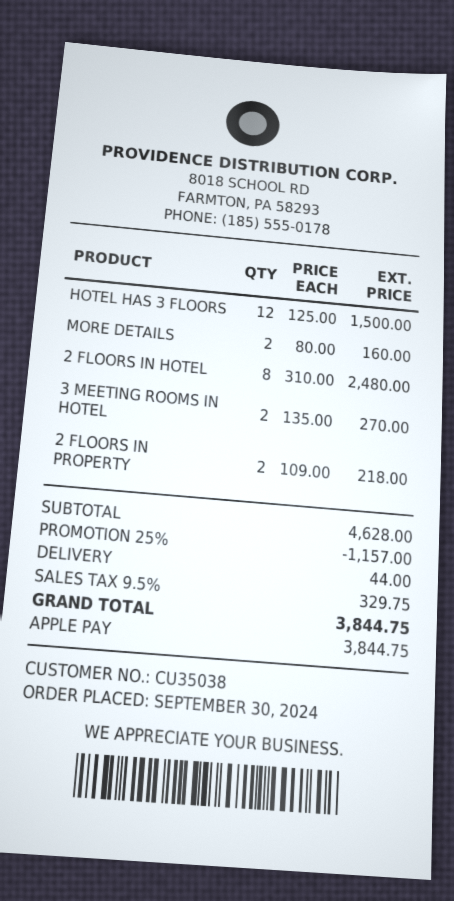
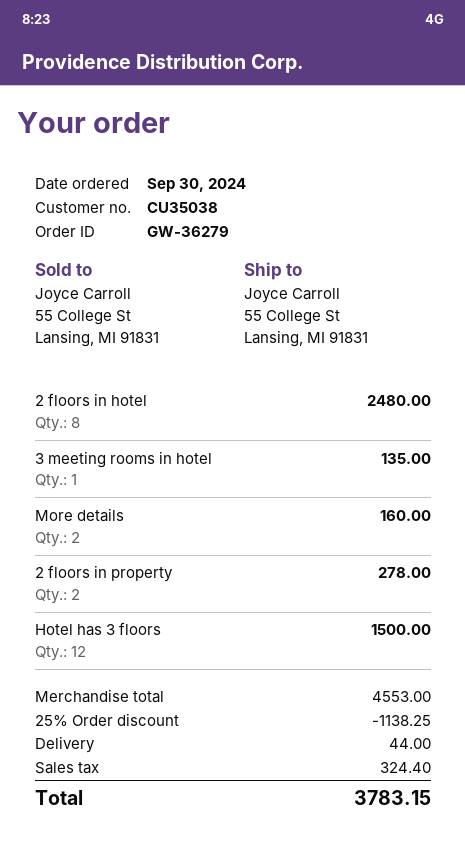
3 MEETING ROOMS IN HOTEL: 2 for 270.00 -> 1 for 135.00
2 FLOORS IN PROPERTY: 2 for 218.00 -> 2 for 278.00
subtotal: 4628.00 -> 4553.00
discount: 25% = 1157.00 -> 25% = 1138.25
tax: 329.75 -> 324.40
total: 3844.75 -> 3783.15

